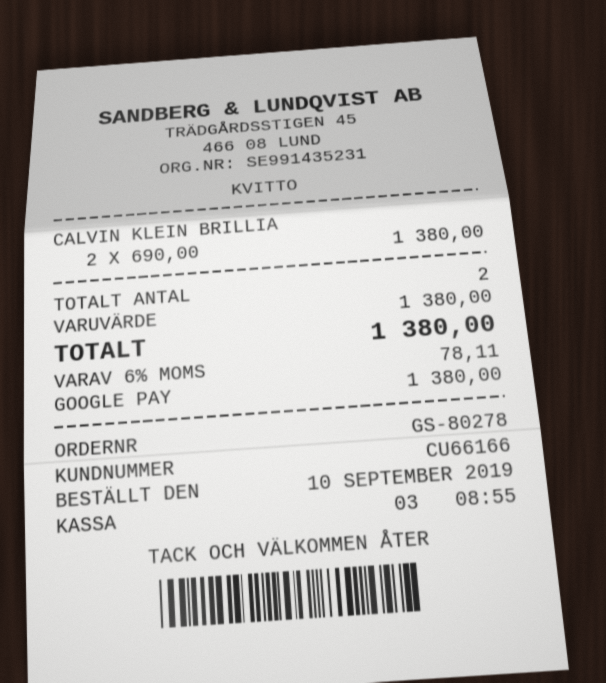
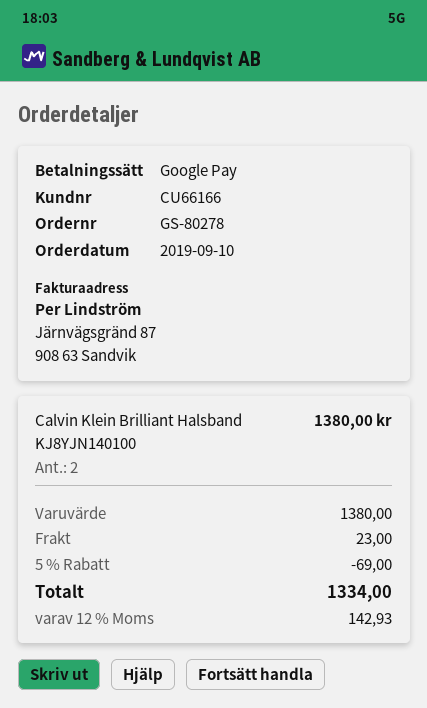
discount: none -> 5% = 69.00
shipping: none -> 23.00
tax: 6% = 78.11 -> 12% = 142.93
total: 1380.00 -> 1334.00

